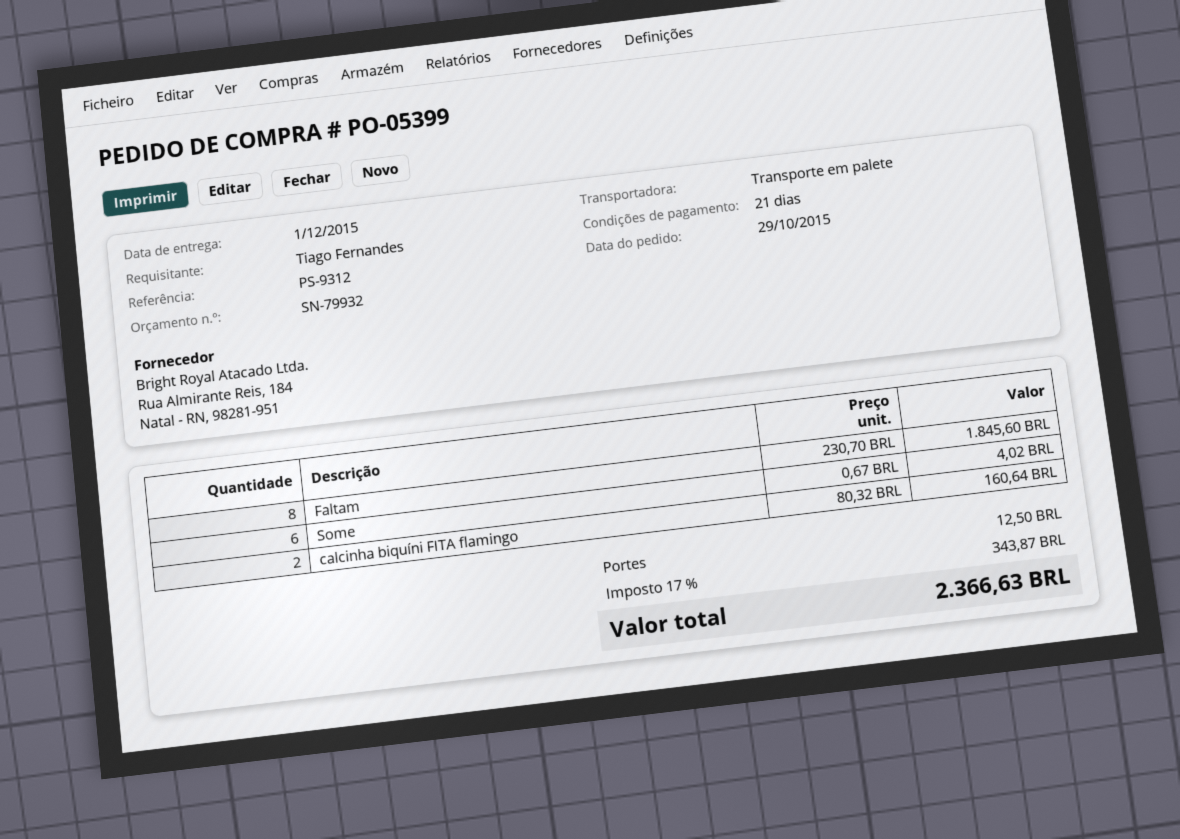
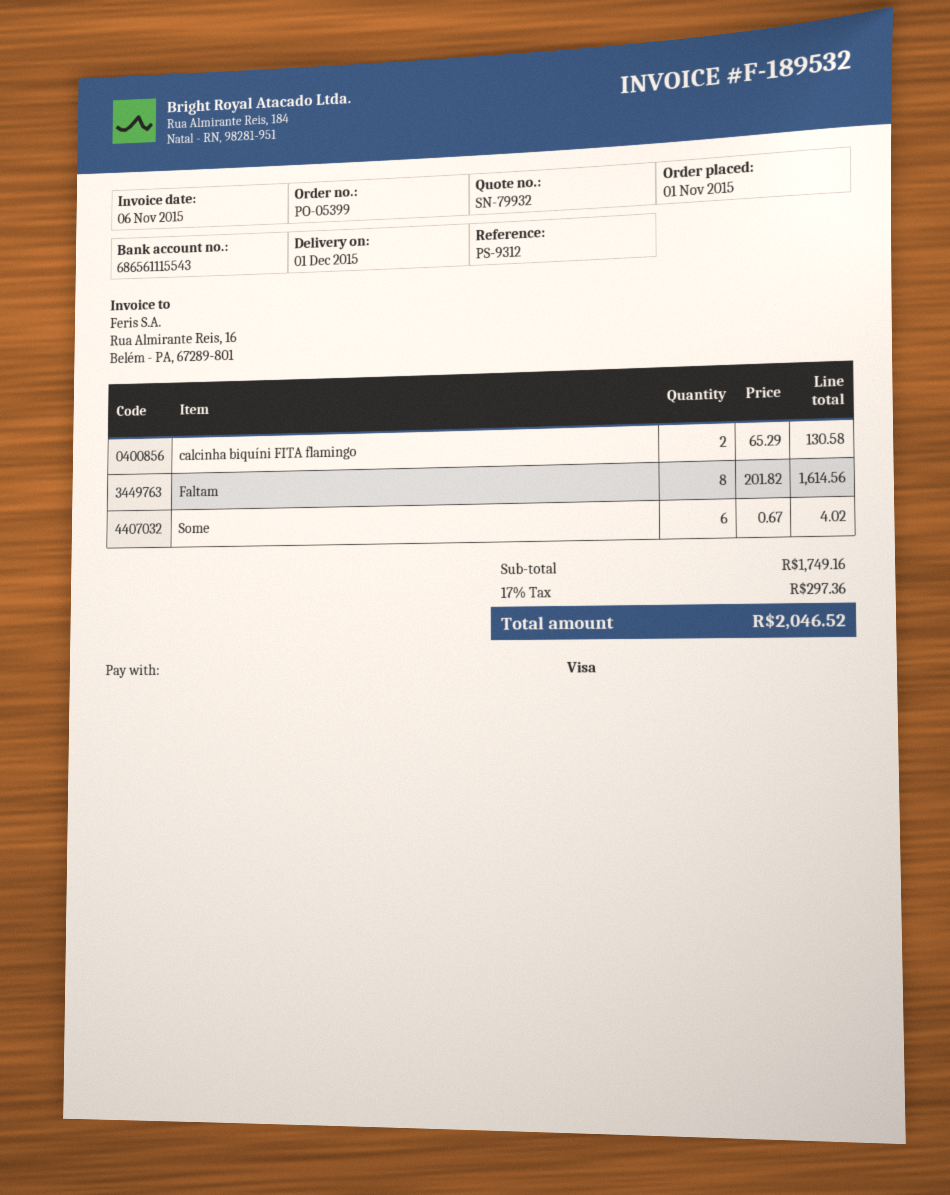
order date: 2015-10-29 -> 2015-11-01
Faltam: 8 x 230.70 = 1845.60 -> 8 x 201.82 = 1614.56
calcinha biquíni FITA flamingo: 2 x 80.32 = 160.64 -> 2 x 65.29 = 130.58
shipping: 12.50 -> none
tax: 17% = 343.87 -> 17% = 297.36
total: 2366.63 -> 2046.52

